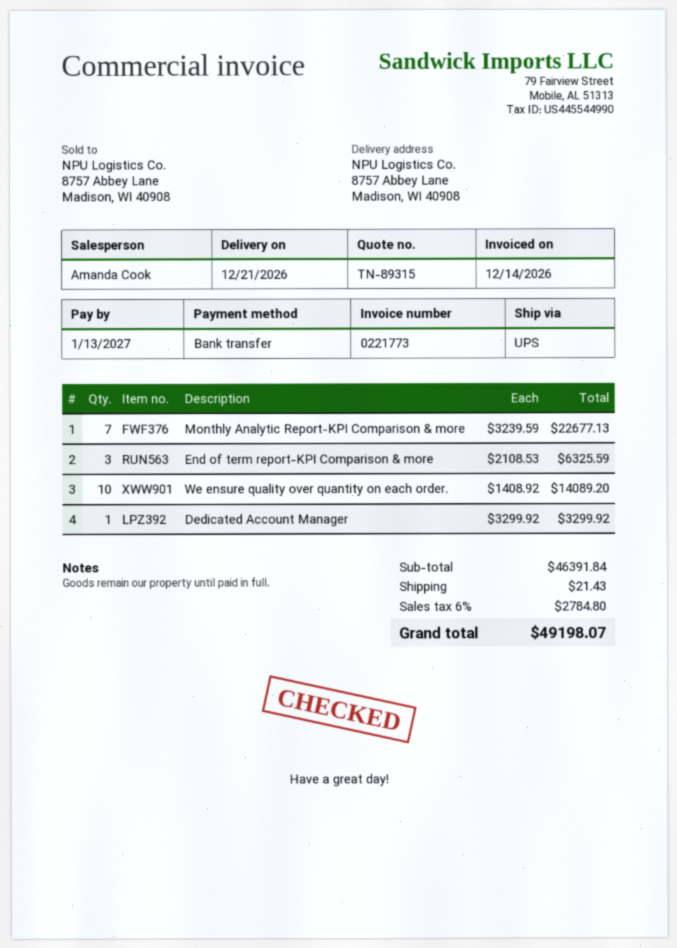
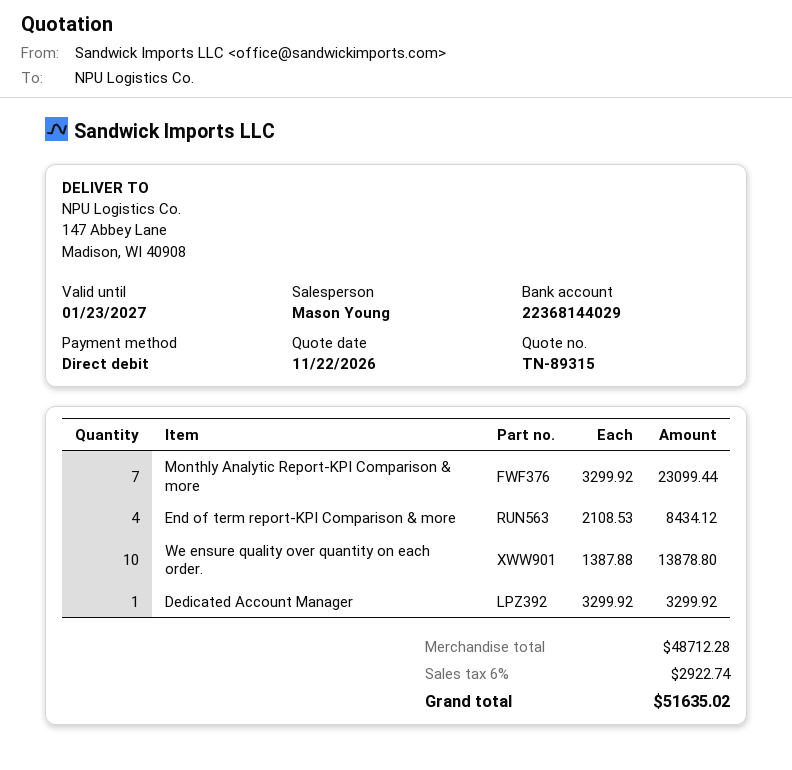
sales rep: Amanda Cook -> Mason Young
payment method: bank transfer -> direct debit
ship to: 8757 Abbey Lane, Madison, WI 40908 -> 147 Abbey Lane, Madison, WI 40908
Monthly Analytic Report-KPI Comparison & more: 7 x 3239.59 = 22677.13 -> 7 x 3299.92 = 23099.44
End of term report-KPI Comparison & more: 3 x 2108.53 = 6325.59 -> 4 x 2108.53 = 8434.12
We ensure quality over quantity on each order.: 10 x 1408.92 = 14089.20 -> 10 x 1387.88 = 13878.80
subtotal: 46391.84 -> 48712.28
shipping: 21.43 -> none
tax: 6% = 2784.80 -> 6% = 2922.74
total: 49198.07 -> 51635.02

